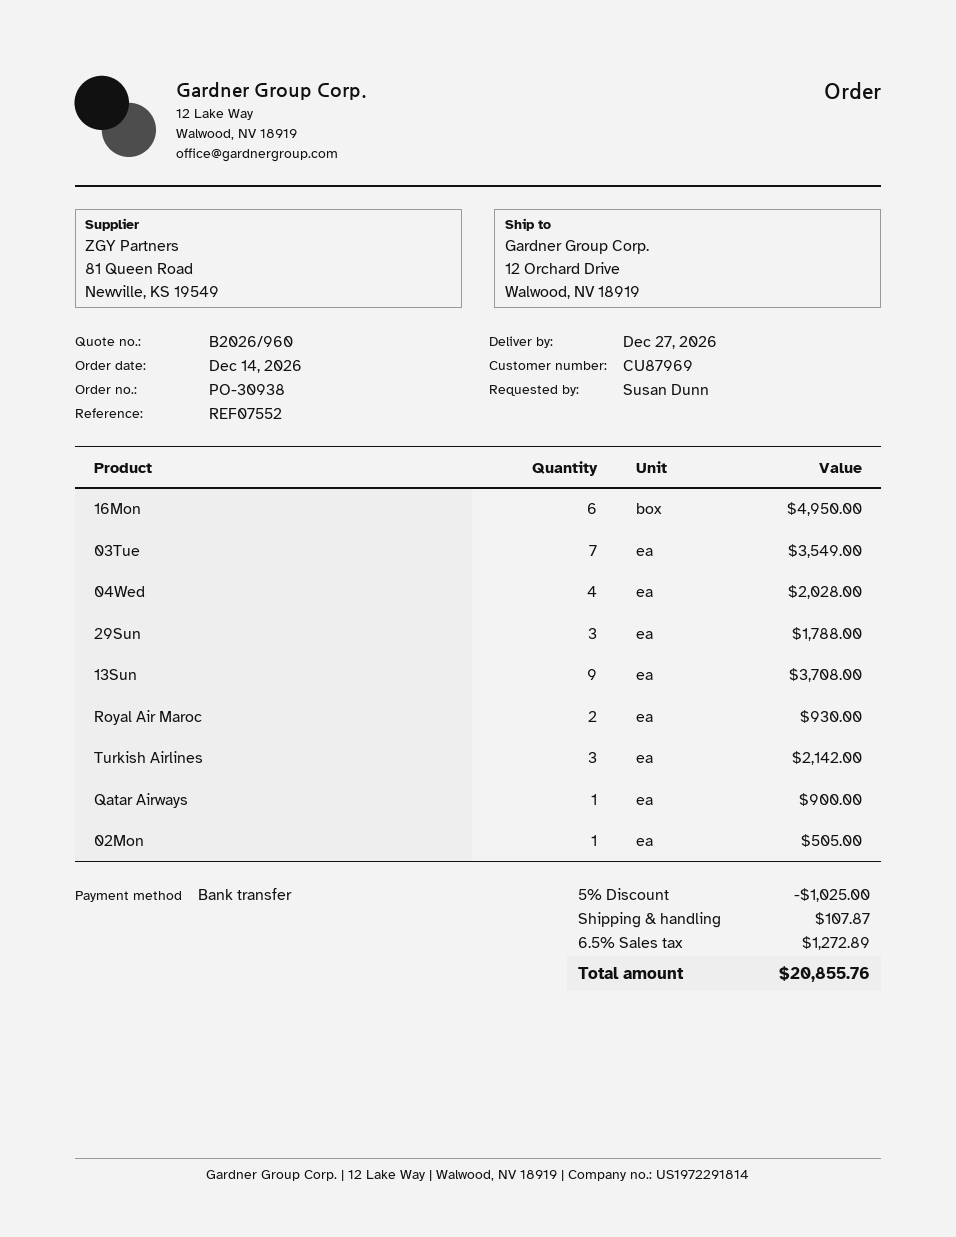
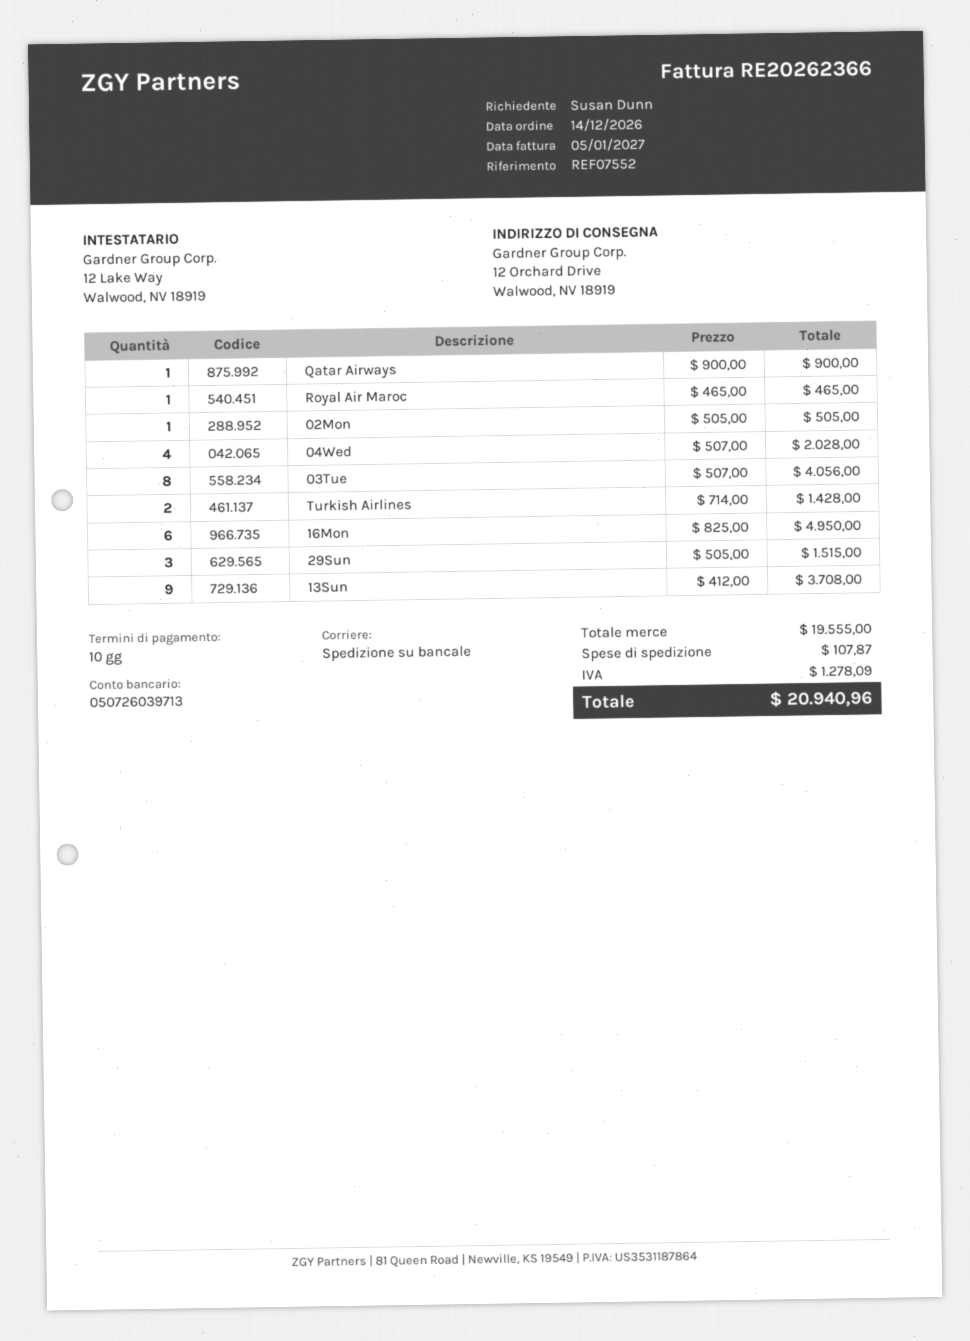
03Tue: 7 for 3549.00 -> 8 for 4056.00
29Sun: 3 for 1788.00 -> 3 for 1515.00
Royal Air Maroc: 2 for 930.00 -> 1 for 465.00
Turkish Airlines: 3 for 2142.00 -> 2 for 1428.00
discount: 5% = 1025.00 -> none
tax: 1272.89 -> 1278.09
total: 20855.76 -> 20940.96

